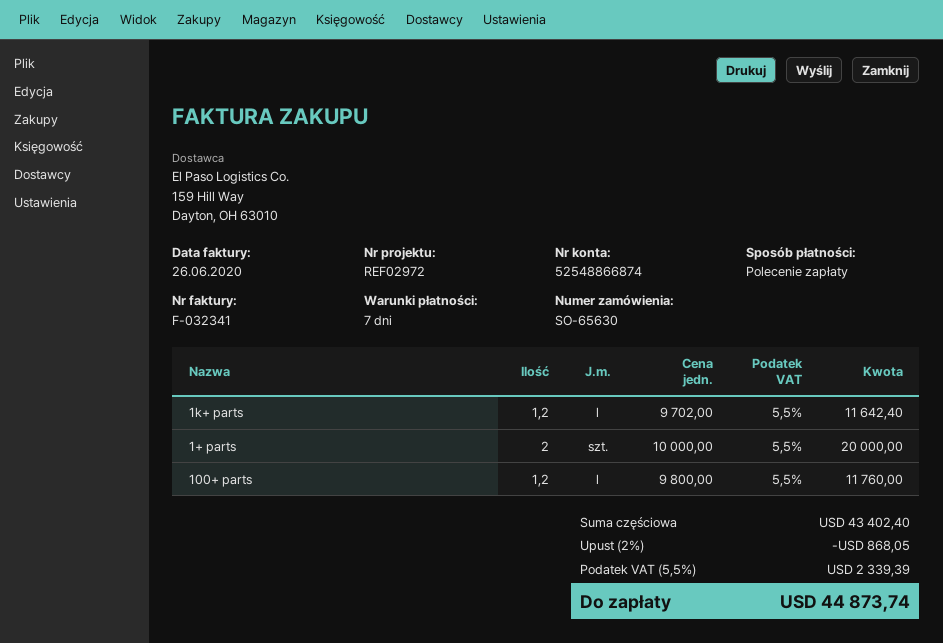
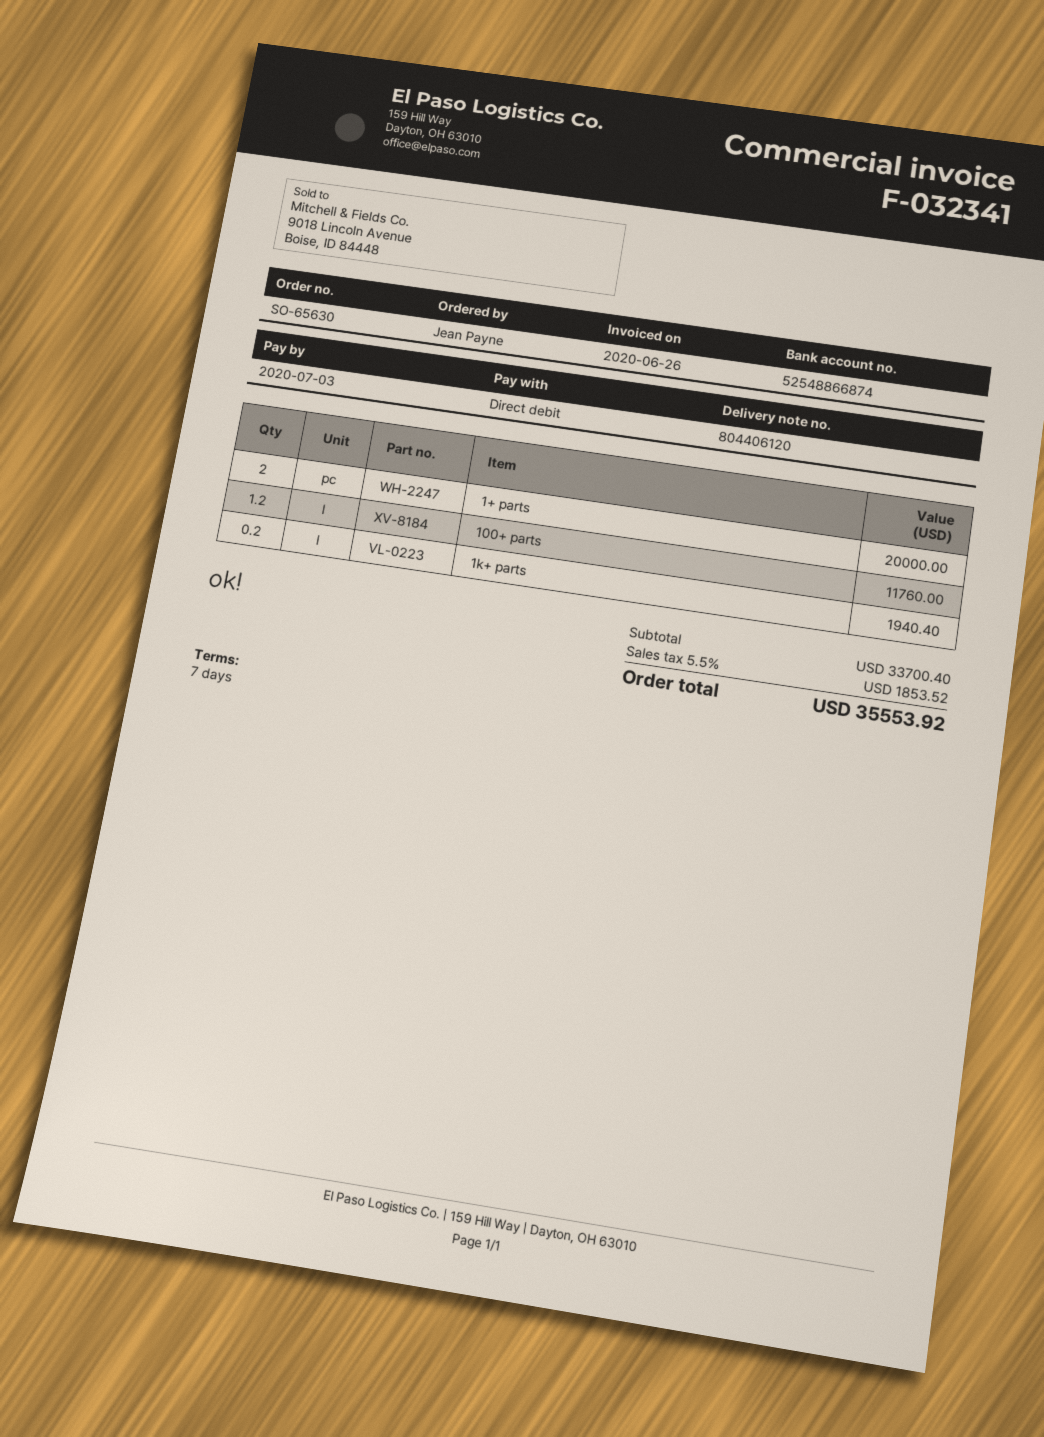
1k+ parts: 1.2 for 11642.40 -> 0.2 for 1940.40
subtotal: 43402.40 -> 33700.40
discount: 2% = 868.05 -> none
tax: 5.5% = 2339.39 -> 5.5% = 1853.52
total: 44873.74 -> 35553.92

